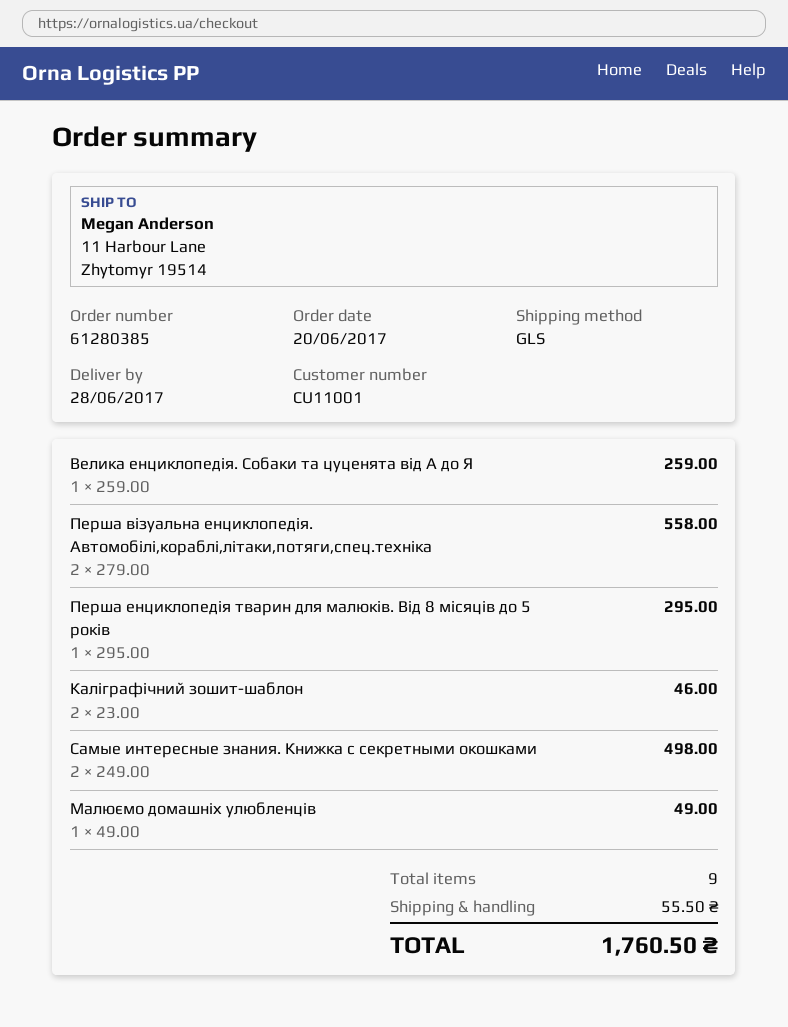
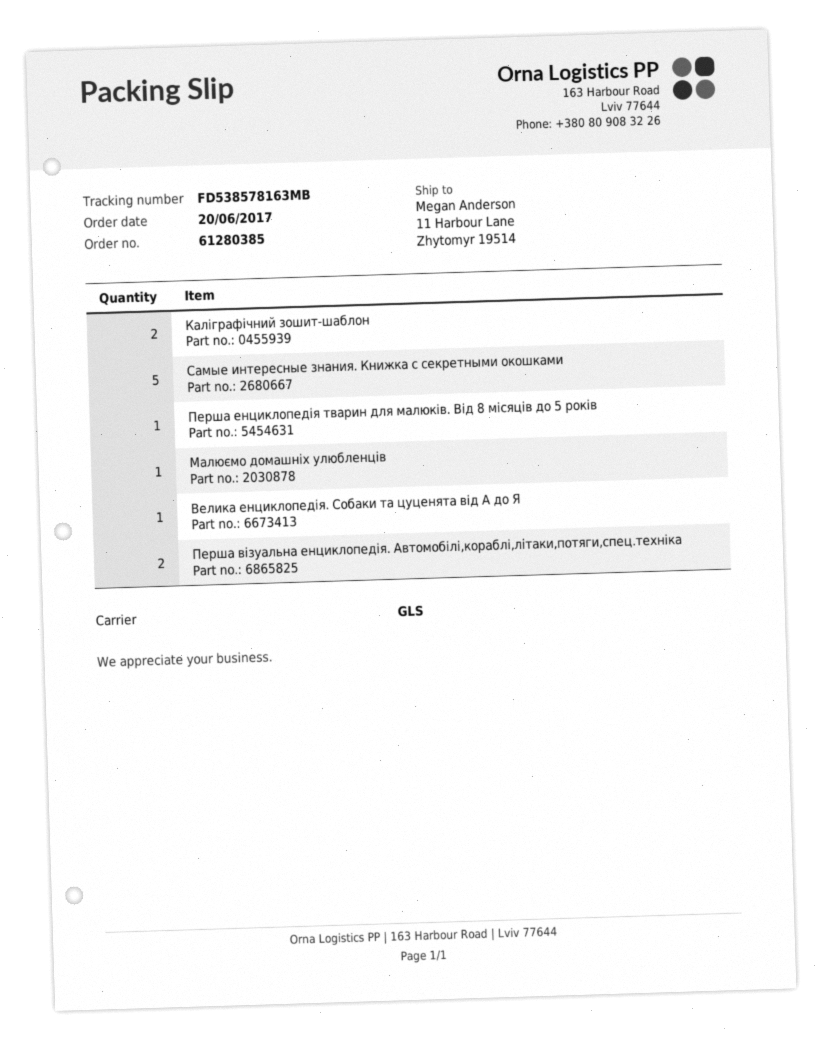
Самые интересные знания. Книжка с секретными окошками: 2 -> 5

